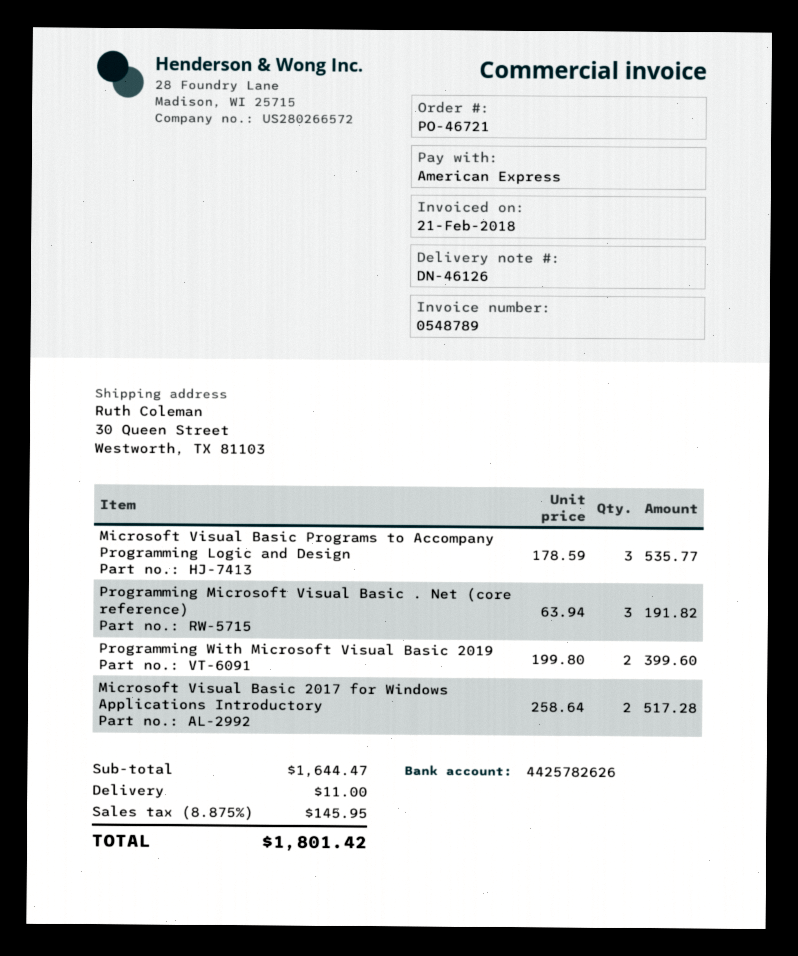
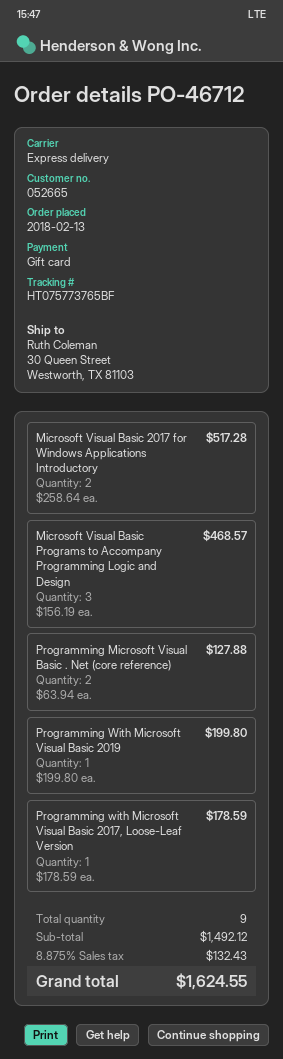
order number: PO-46721 -> PO-46712
payment method: American Express -> gift card
Microsoft Visual Basic Programs to Accompany Programming Logic and Design: 3 x 178.59 = 535.77 -> 3 x 156.19 = 468.57
Programming Microsoft Visual Basic . Net (core reference): 3 x 63.94 = 191.82 -> 2 x 63.94 = 127.88
Programming With Microsoft Visual Basic 2019: 2 x 199.80 = 399.60 -> 1 x 199.80 = 199.80
Programming with Microsoft Visual Basic 2017, Loose-Leaf Version: none -> 1 x 178.59 = 178.59
subtotal: 1644.47 -> 1492.12
shipping: 11.00 -> none
tax: 8.875% = 145.95 -> 8.875% = 132.43
total: 1801.42 -> 1624.55

